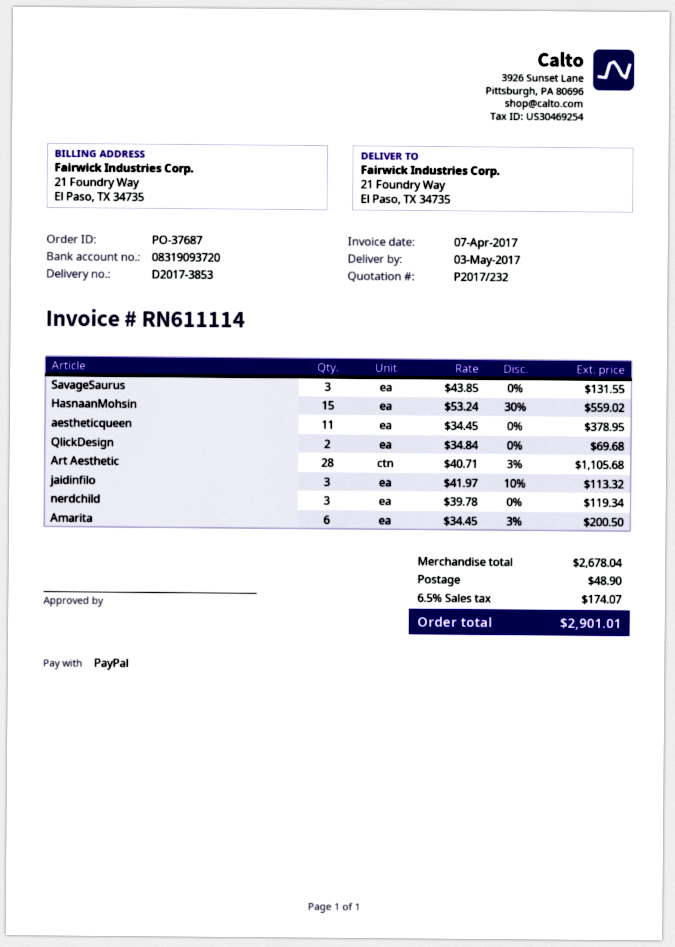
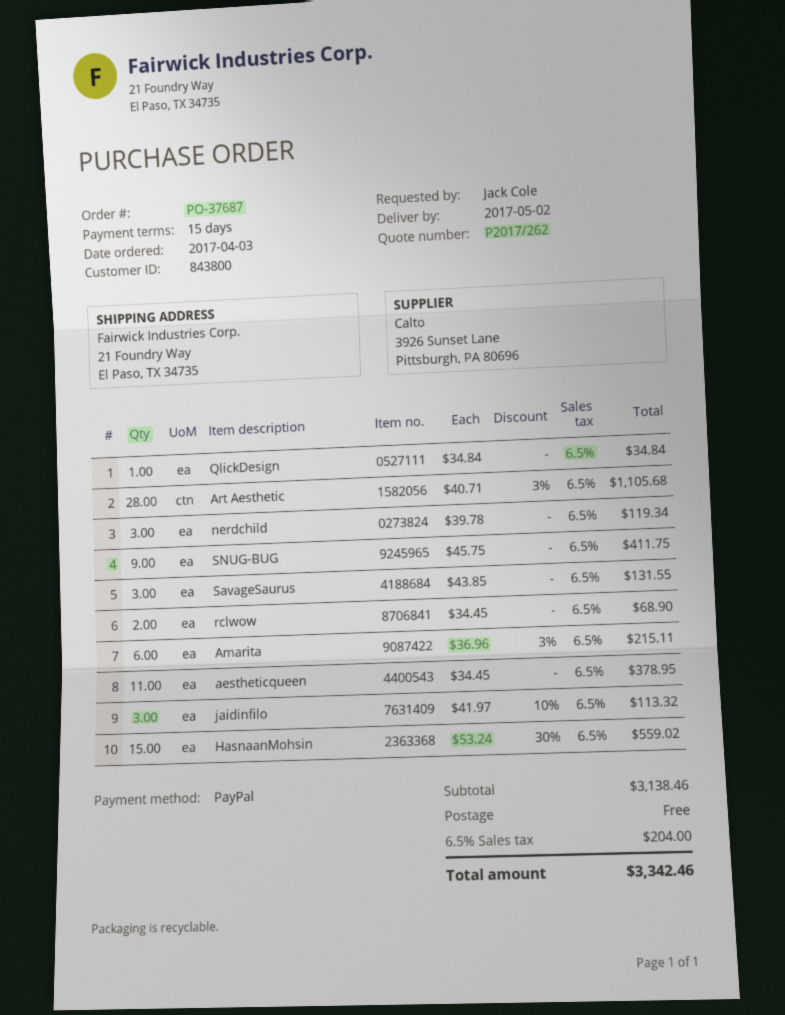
quote number: P2017/232 -> P2017/262
delivery date: 2017-05-03 -> 2017-05-02
QlickDesign: 2 x 34.84 = 69.68 -> 1 x 34.84 = 34.84
Amarita: 6 x 34.45 - 3% = 200.50 -> 6 x 36.96 - 3% = 215.11
SNUG-BUG: none -> 9 x 45.75 = 411.75
rclwow: none -> 2 x 34.45 = 68.90
subtotal: 2678.04 -> 3138.46
shipping: 48.90 -> 0.00
tax: 6.5% = 174.07 -> 6.5% = 204.00
total: 2901.01 -> 3342.46

